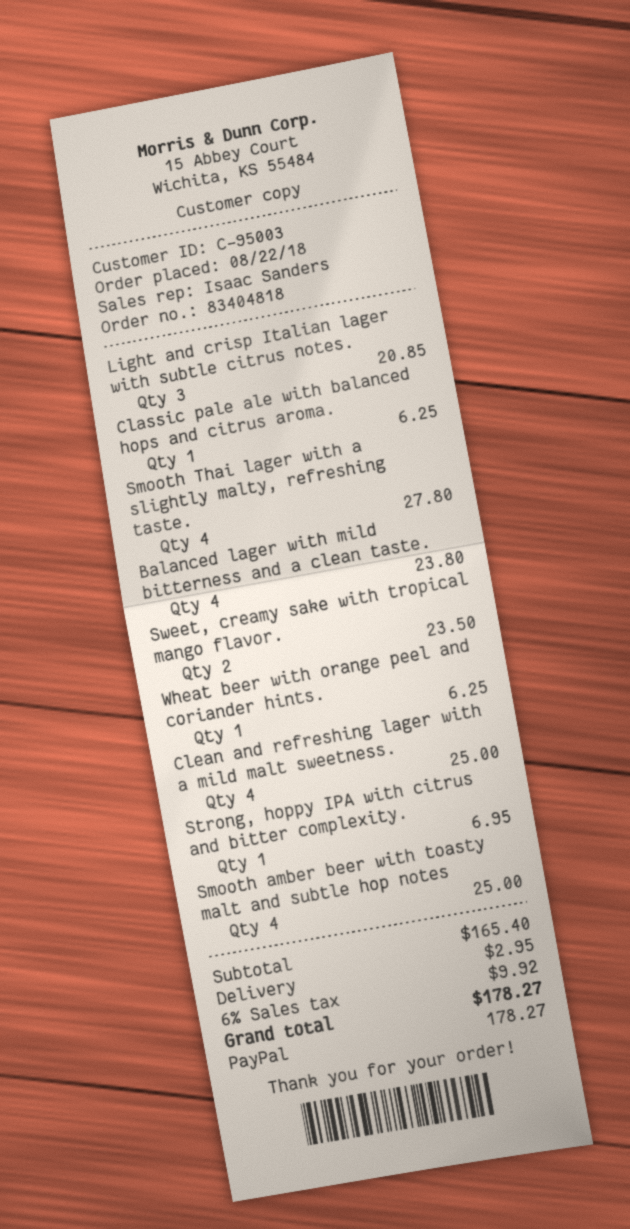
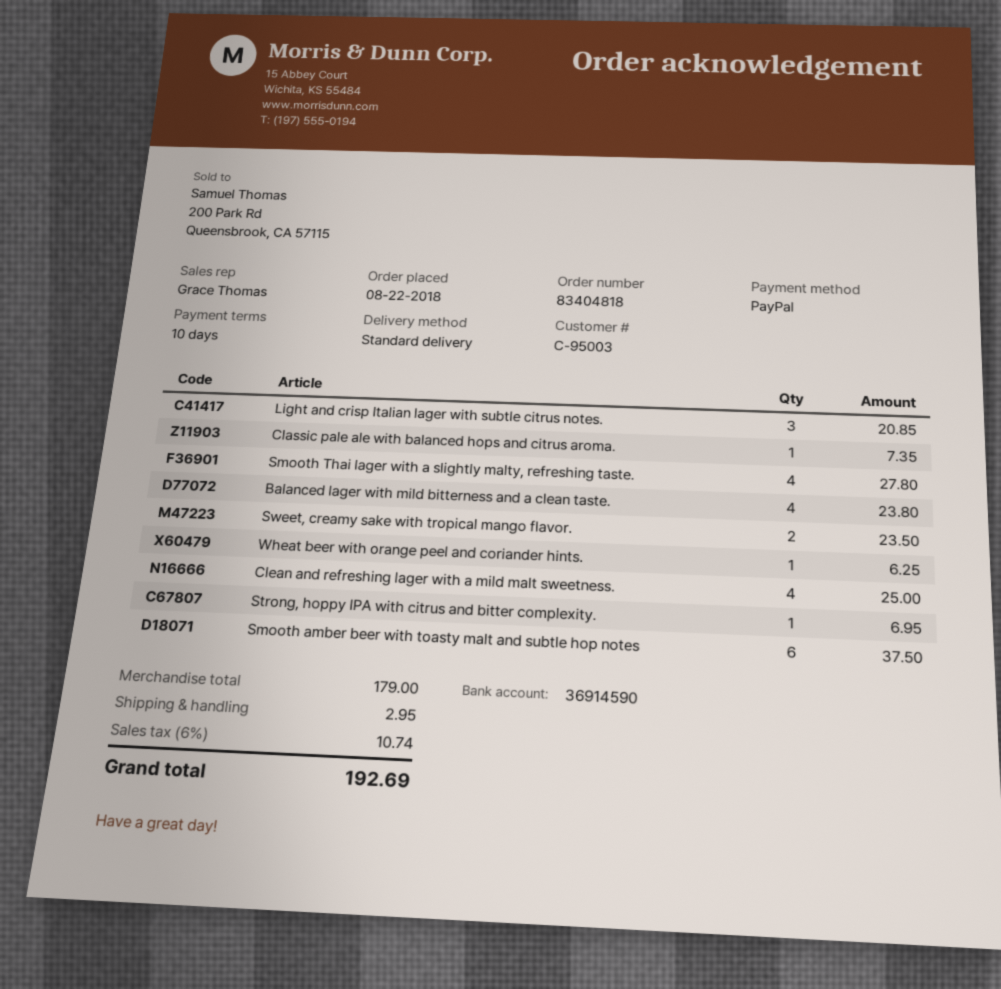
sales rep: Isaac Sanders -> Grace Thomas
Classic pale ale with balanced hops and citrus aroma.: 1 for 6.25 -> 1 for 7.35
Smooth amber beer with toasty malt and subtle hop notes: 4 for 25.00 -> 6 for 37.50
subtotal: 165.40 -> 179.00
tax: 6% = 9.92 -> 6% = 10.74
total: 178.27 -> 192.69

